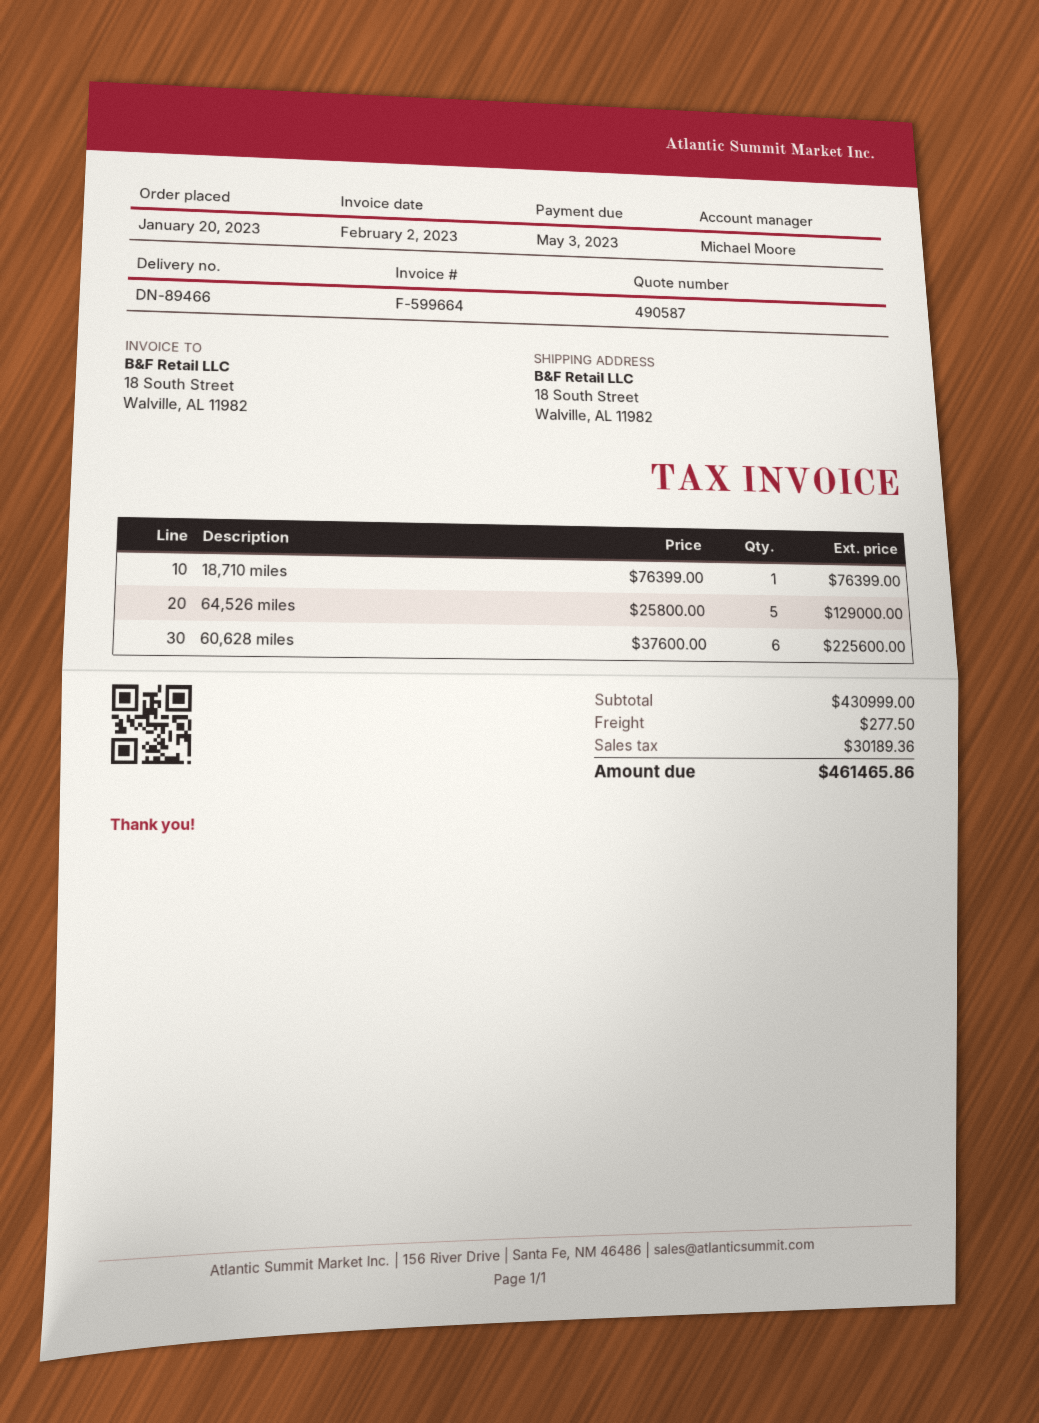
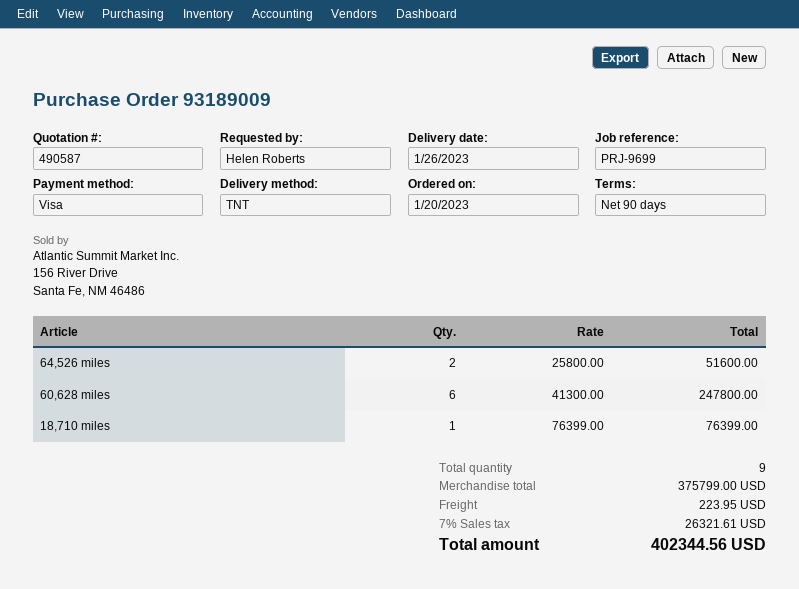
64,526 miles: 5 x 25800.00 = 129000.00 -> 2 x 25800.00 = 51600.00
60,628 miles: 6 x 37600.00 = 225600.00 -> 6 x 41300.00 = 247800.00
subtotal: 430999.00 -> 375799.00
shipping: 277.50 -> 223.95
tax: 30189.36 -> 26321.61
total: 461465.86 -> 402344.56

